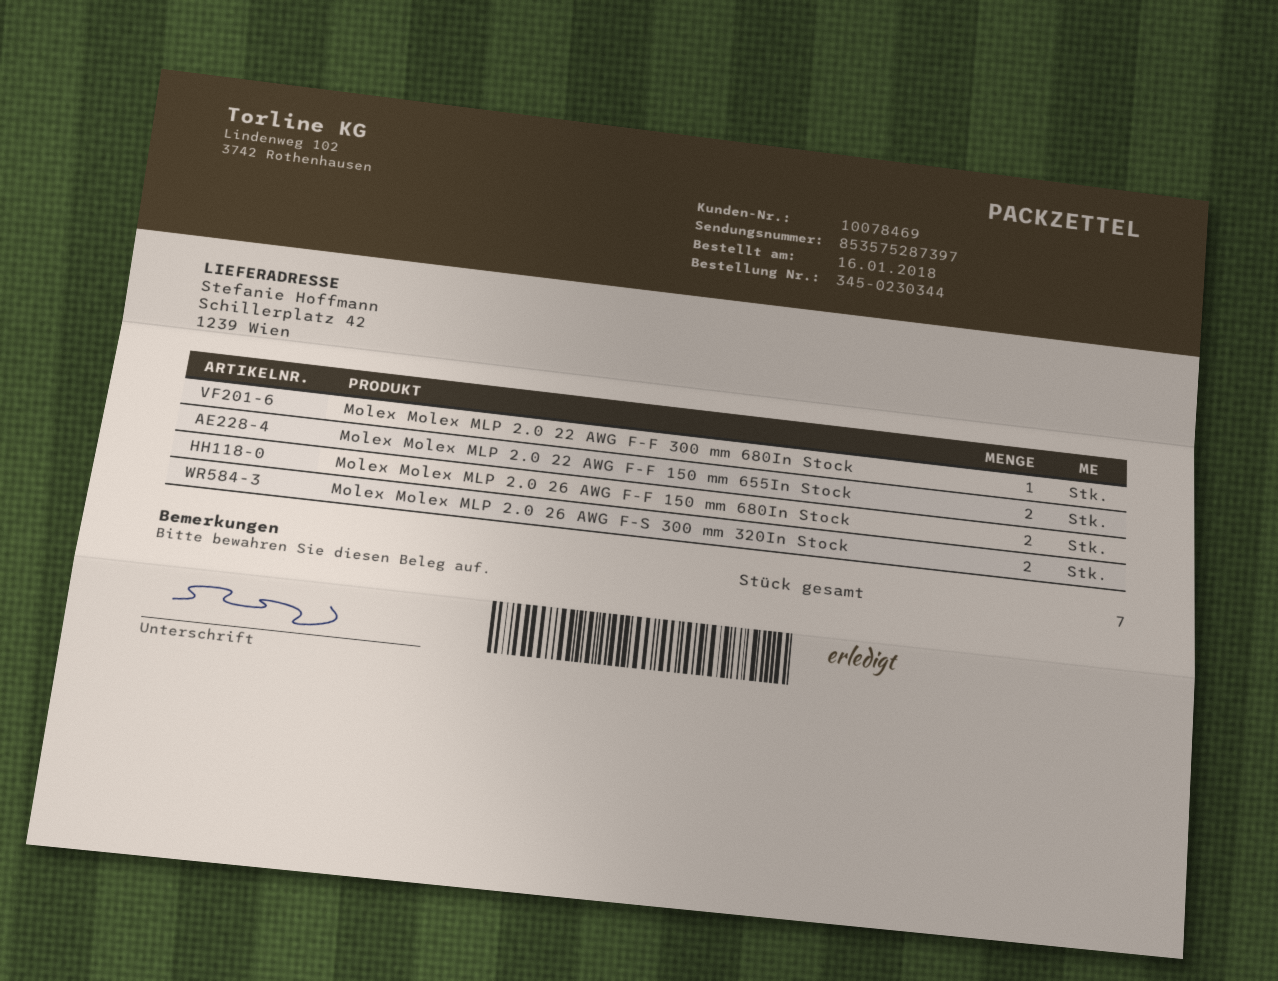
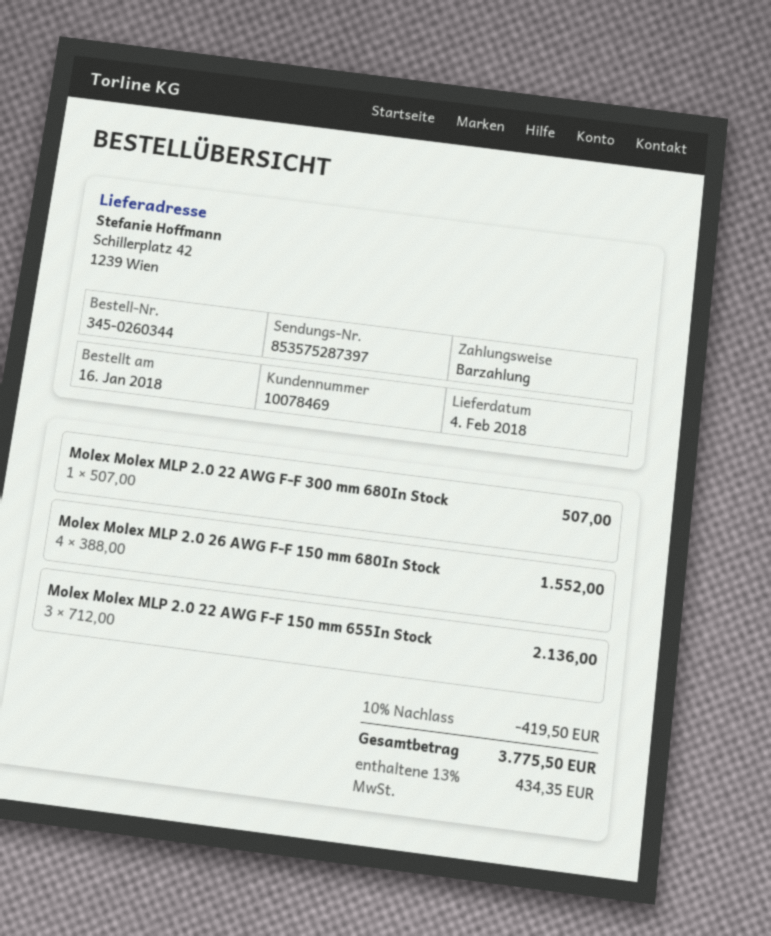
order number: 345-0230344 -> 345-0260344
Molex Molex MLP 2.0 22 AWG F-F 150 mm 655In Stock: 2 -> 3
Molex Molex MLP 2.0 26 AWG F-F 150 mm 680In Stock: 2 -> 4
Molex Molex MLP 2.0 26 AWG F-S 300 mm 320In Stock: 2 -> none

